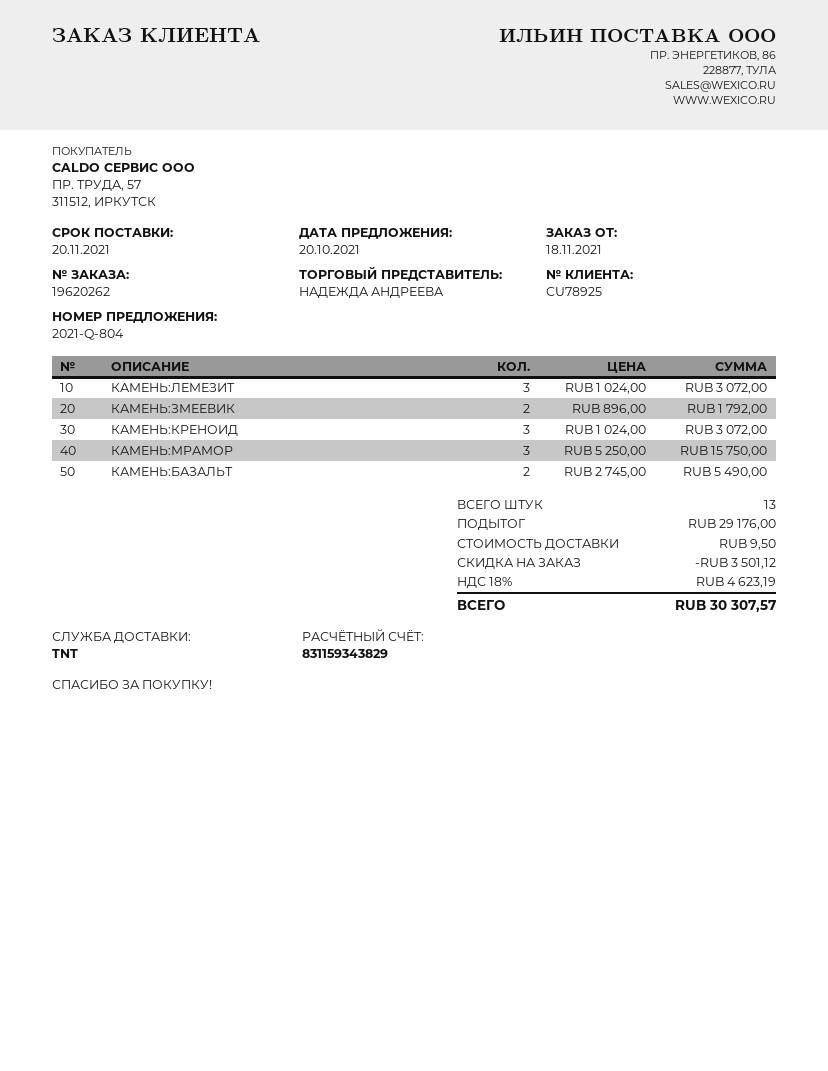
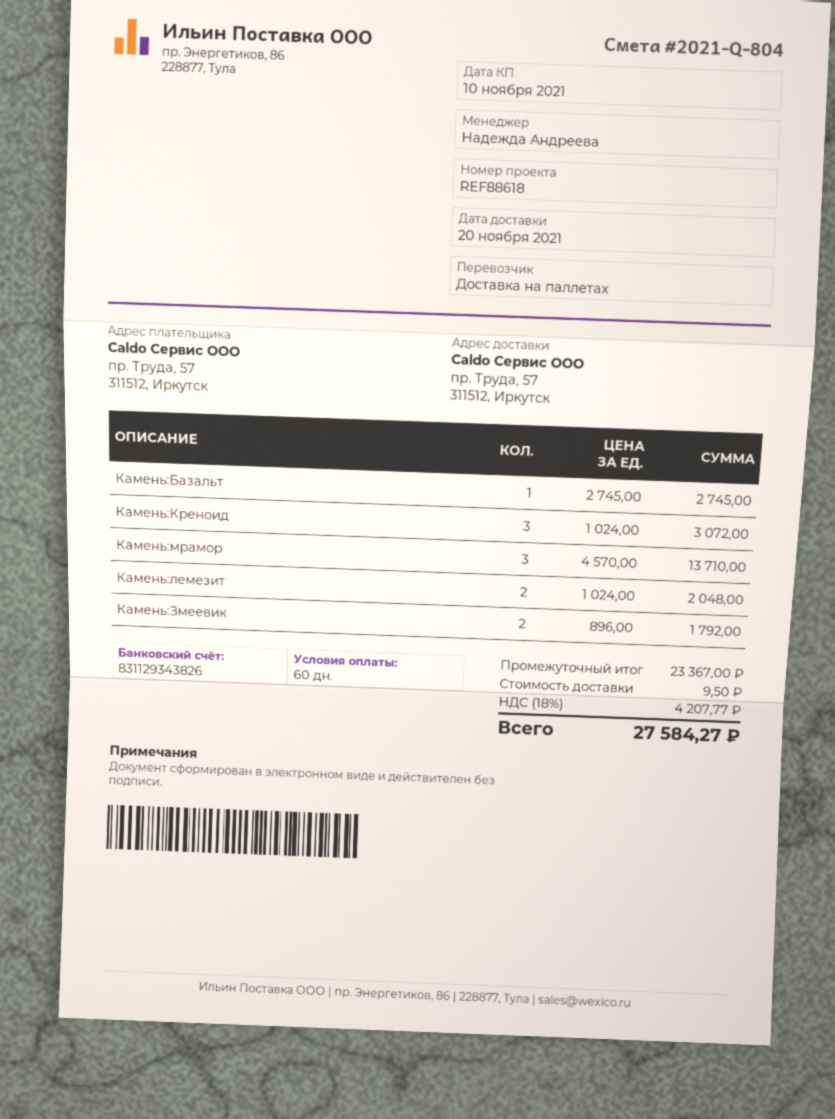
quote date: 2021-10-20 -> 2021-11-10
bank account: 831159343829 -> 831129343826
shipping method: TNT -> pallet freight
КАМЕНЬ:ЛЕМЕЗИТ: 3 x 1024.00 = 3072.00 -> 2 x 1024.00 = 2048.00
КАМЕНЬ:МРАМОР: 3 x 5250.00 = 15750.00 -> 3 x 4570.00 = 13710.00
КАМЕНЬ:БАЗАЛЬТ: 2 x 2745.00 = 5490.00 -> 1 x 2745.00 = 2745.00
subtotal: 29176.00 -> 23367.00
discount: 3501.12 -> none
tax: 18% = 4623.19 -> 18% = 4207.77
total: 30307.57 -> 27584.27

